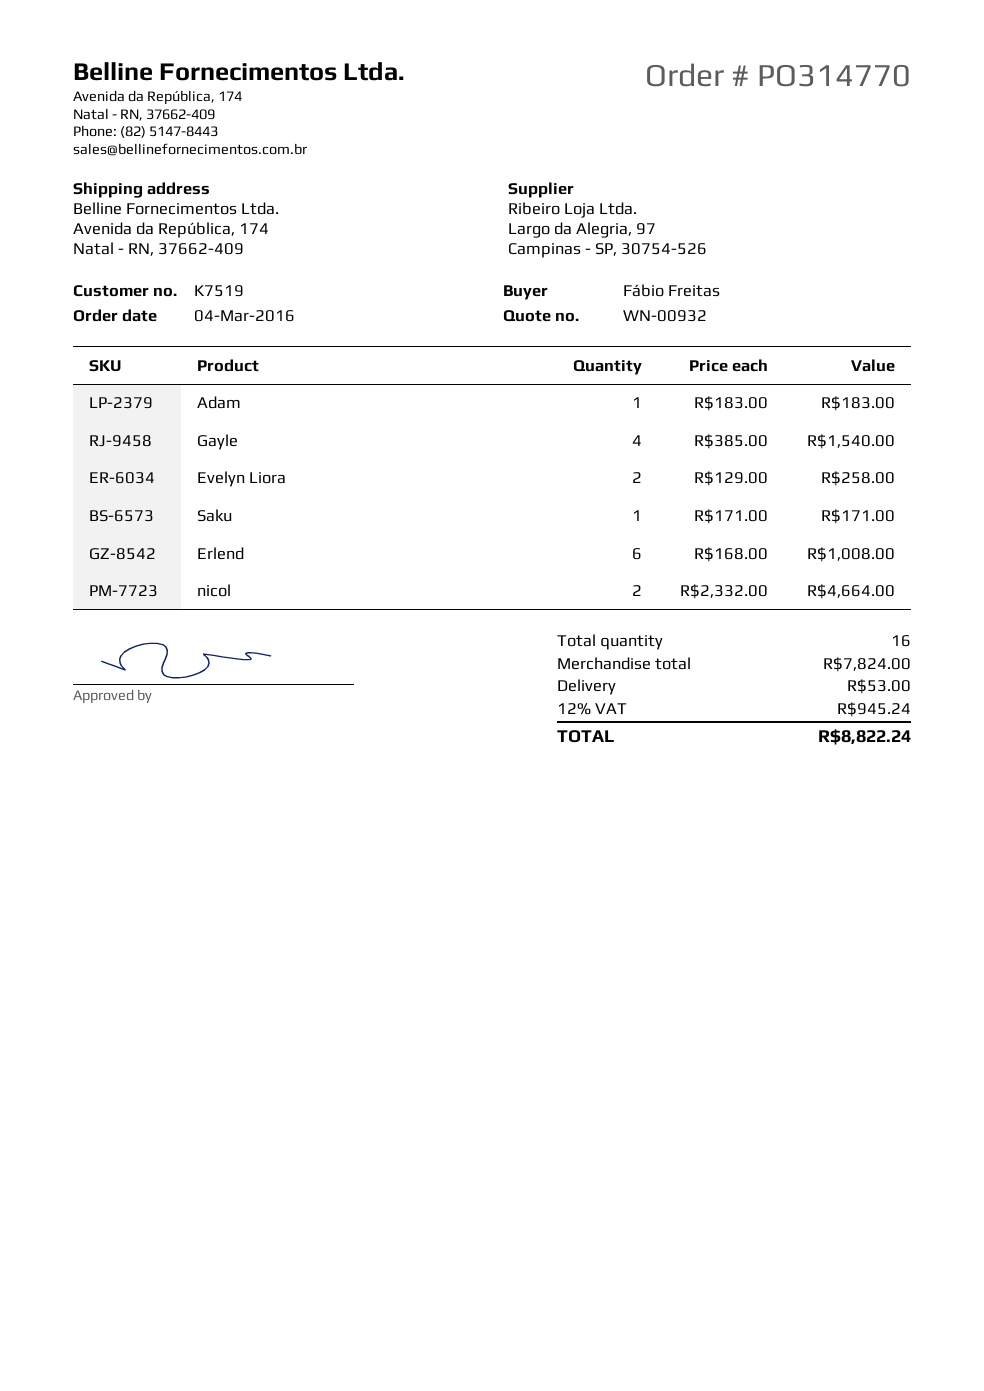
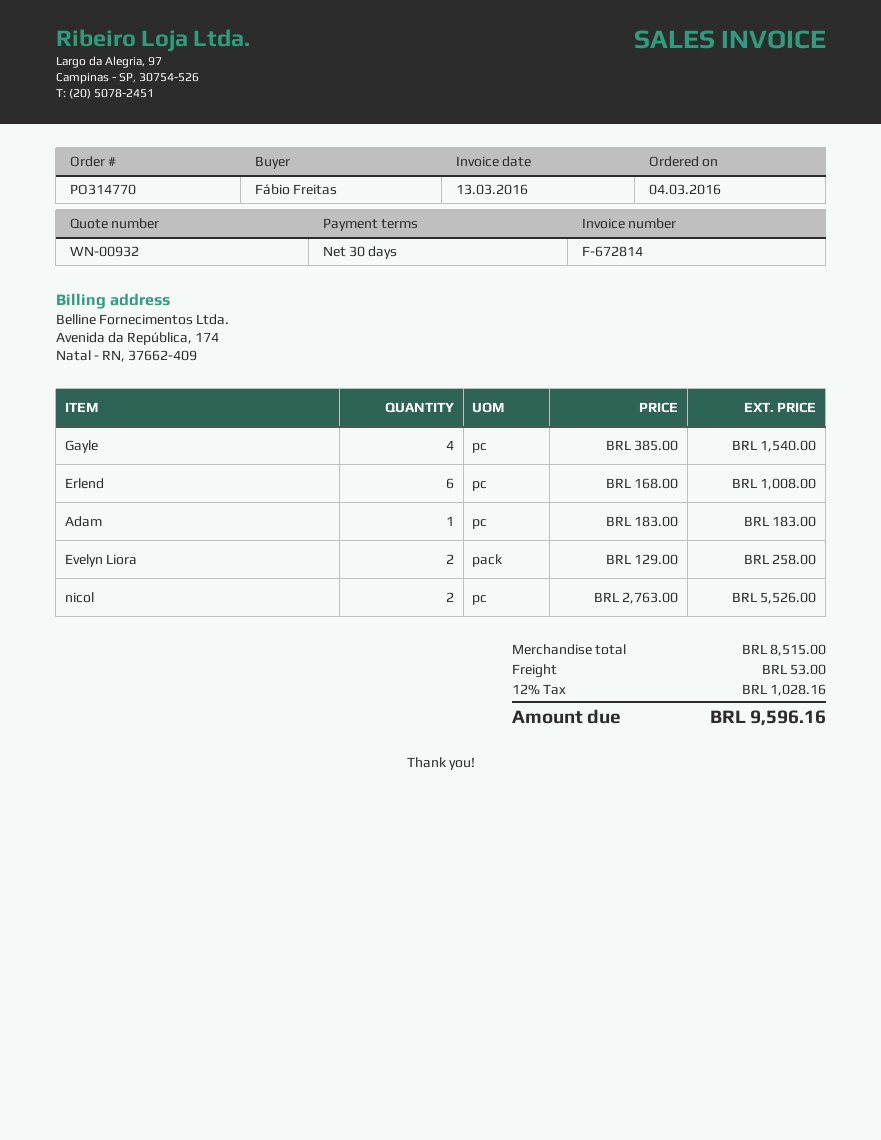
Saku: 1 x 171.00 = 171.00 -> none
nicol: 2 x 2332.00 = 4664.00 -> 2 x 2763.00 = 5526.00
subtotal: 7824.00 -> 8515.00
tax: 12% = 945.24 -> 12% = 1028.16
total: 8822.24 -> 9596.16

